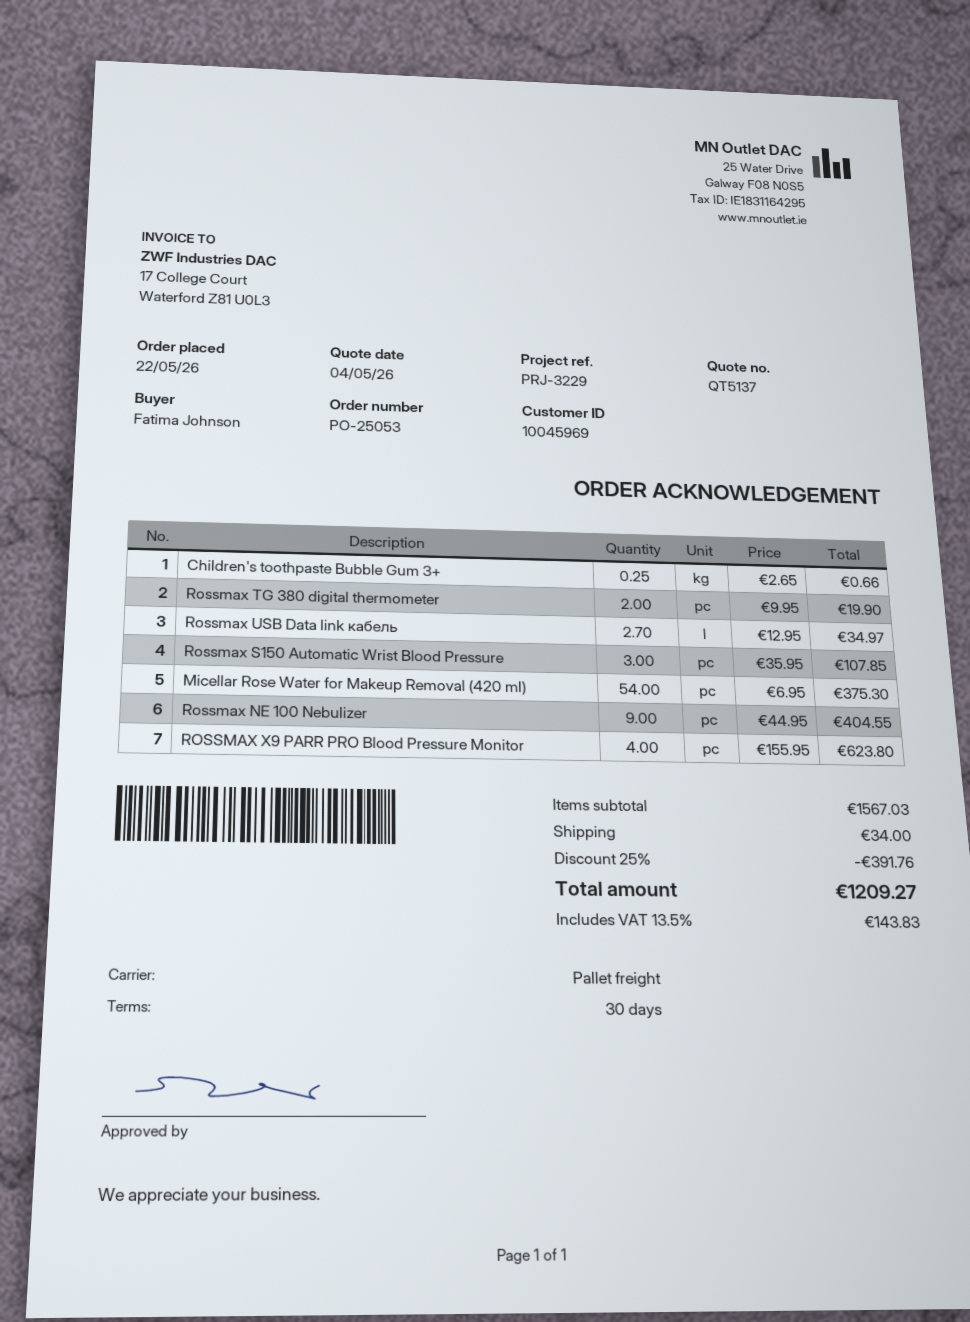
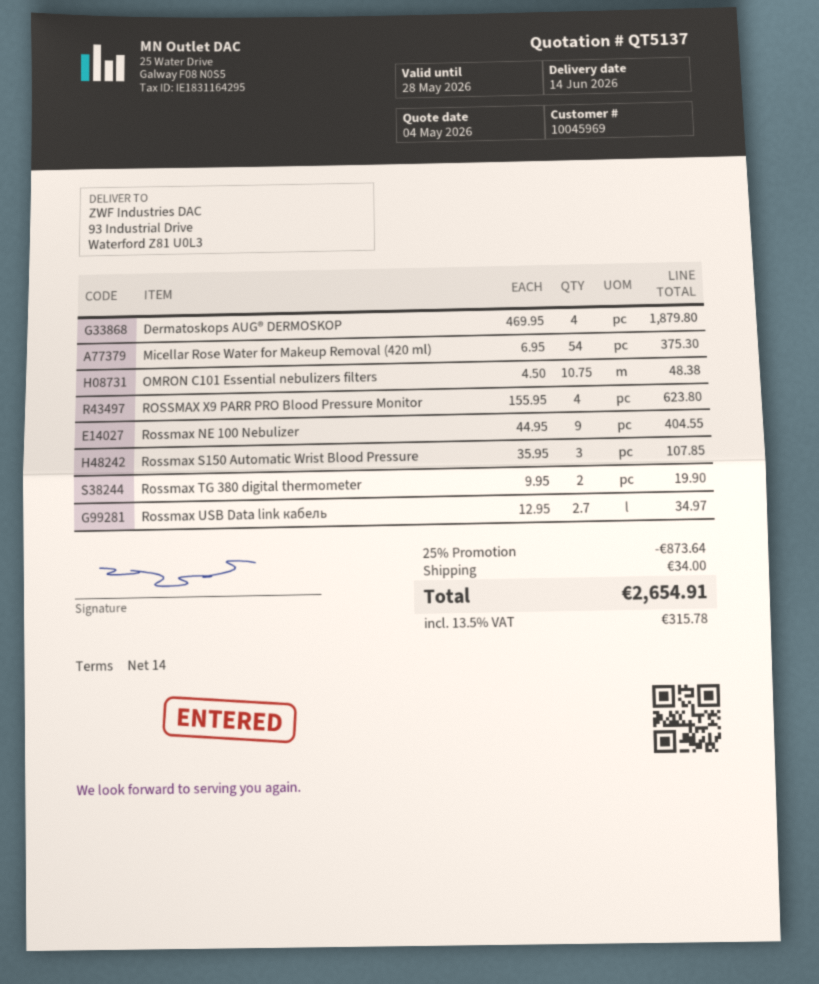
payment terms: 30 days -> 14 days
Children's toothpaste Bubble Gum 3+: 0.25 x 2.65 = 0.66 -> none
Dermatoskops AUG® DERMOSKOP: none -> 4 x 469.95 = 1879.80
OMRON C101 Essential nebulizers filters: none -> 10.75 x 4.50 = 48.38
discount: 25% = 391.76 -> 25% = 873.64
tax: 13.5% = 143.83 -> 13.5% = 315.78
total: 1209.27 -> 2654.91

